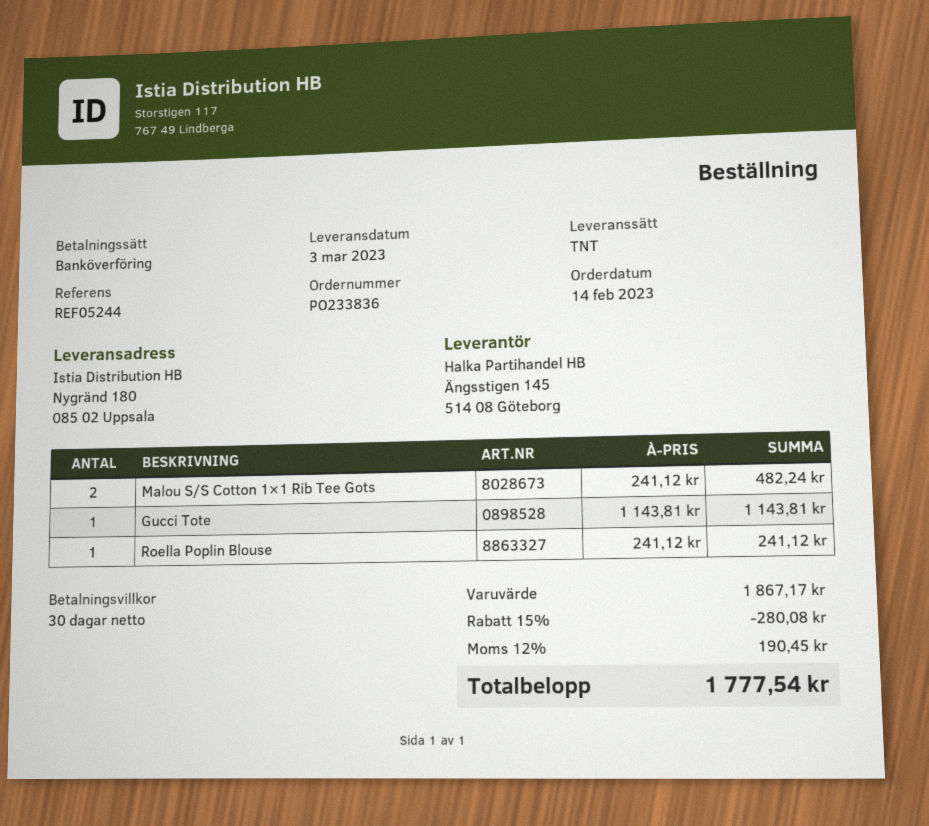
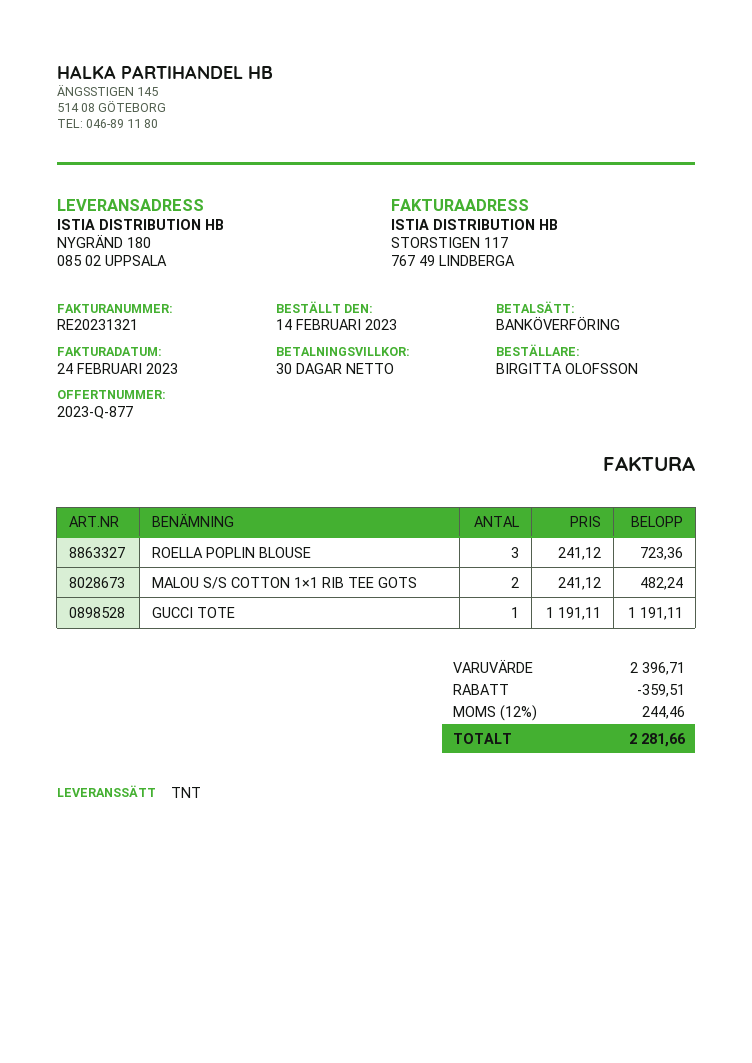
Gucci Tote: 1 x 1143.81 = 1143.81 -> 1 x 1191.11 = 1191.11
Roella Poplin Blouse: 1 x 241.12 = 241.12 -> 3 x 241.12 = 723.36
subtotal: 1867.17 -> 2396.71
discount: 280.08 -> 359.51
tax: 12% = 190.45 -> 12% = 244.46
total: 1777.54 -> 2281.66

